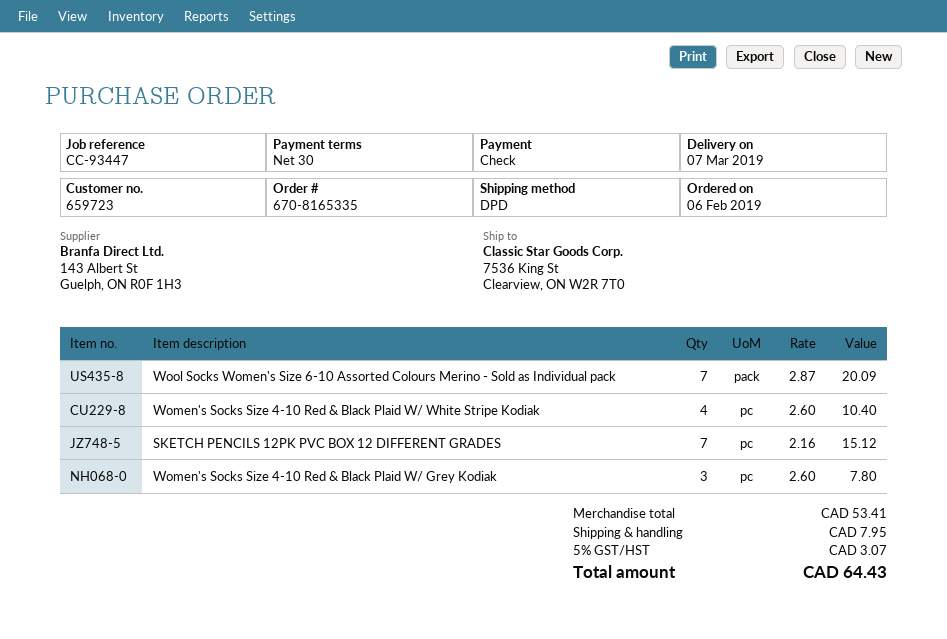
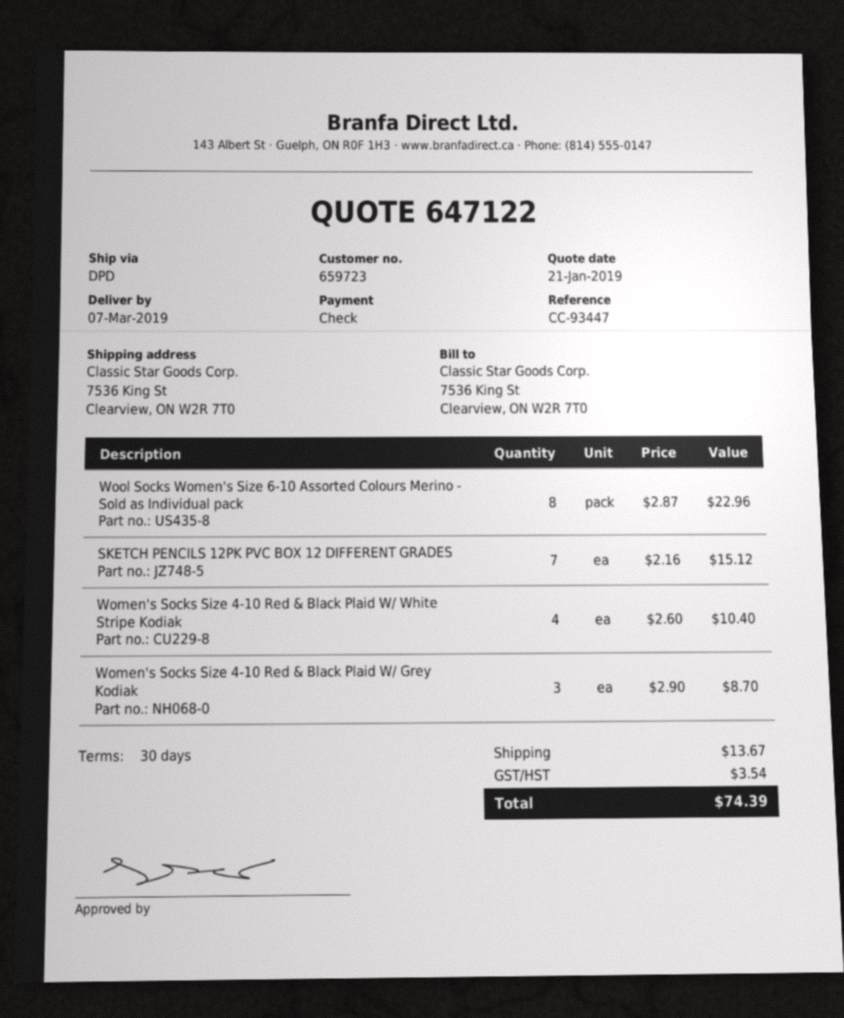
Wool Socks Women's Size 6-10 Assorted Colours Merino - Sold as Individual pack: 7 x 2.87 = 20.09 -> 8 x 2.87 = 22.96
Women's Socks Size 4-10 Red & Black Plaid W/ Grey Kodiak: 3 x 2.60 = 7.80 -> 3 x 2.90 = 8.70
shipping: 7.95 -> 13.67
tax: 3.07 -> 3.54
total: 64.43 -> 74.39

